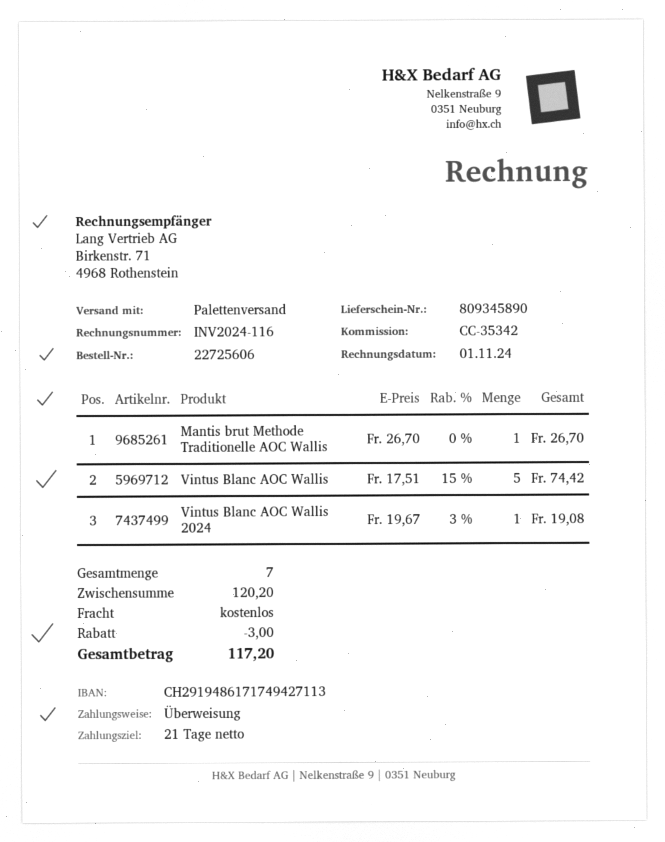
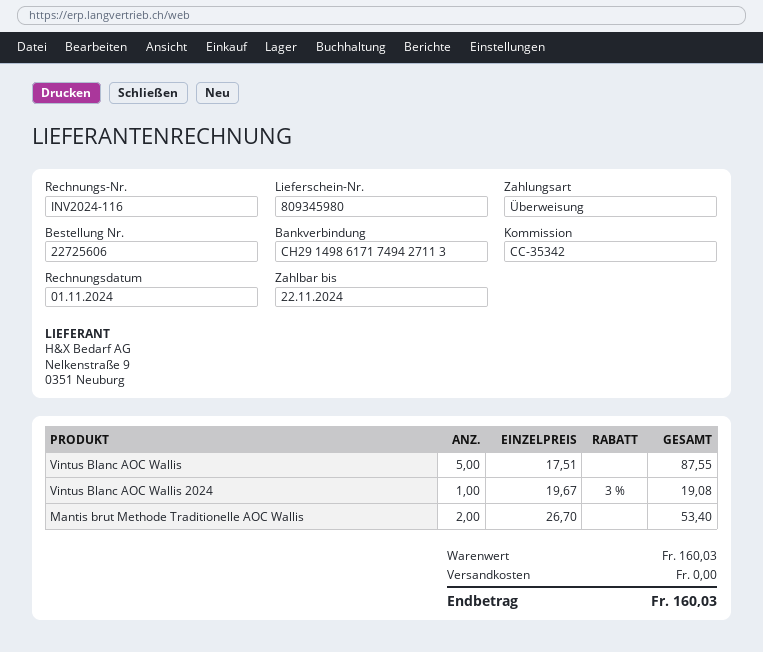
delivery note number: 809345890 -> 809345980
bank account: CH2919486171749427113 -> CH2914986171749427113
Mantis brut Methode Traditionelle AOC Wallis: 1 x 26.70 = 26.70 -> 2 x 26.70 = 53.40
Vintus Blanc AOC Wallis: 5 x 17.51 - 15% = 74.42 -> 5 x 17.51 = 87.55
subtotal: 120.20 -> 160.03
discount: 3.00 -> none
total: 117.20 -> 160.03

